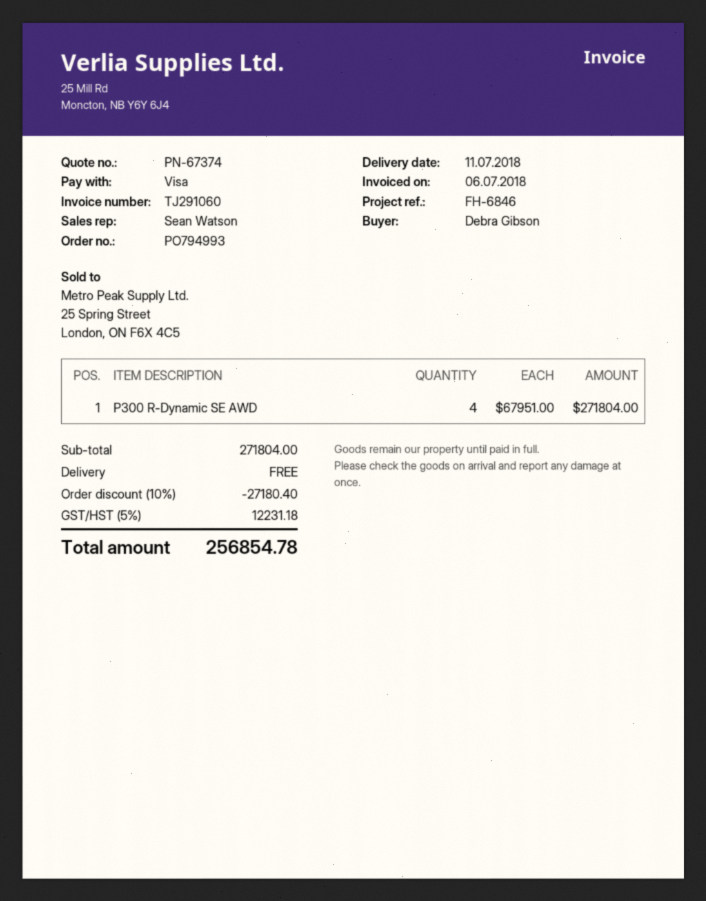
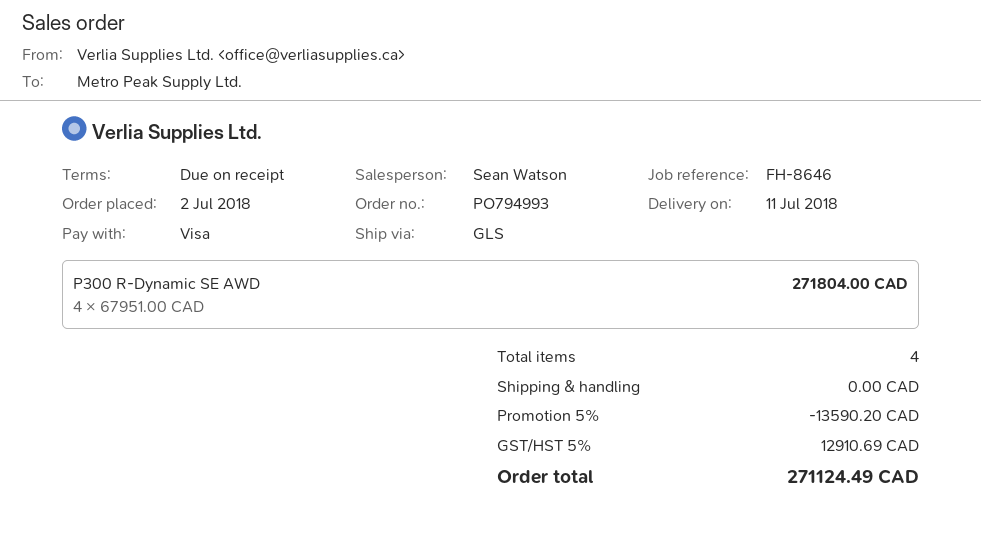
reference: FH-6846 -> FH-8646
discount: 10% = 27180.40 -> 5% = 13590.20
tax: 5% = 12231.18 -> 5% = 12910.69
total: 256854.78 -> 271124.49

